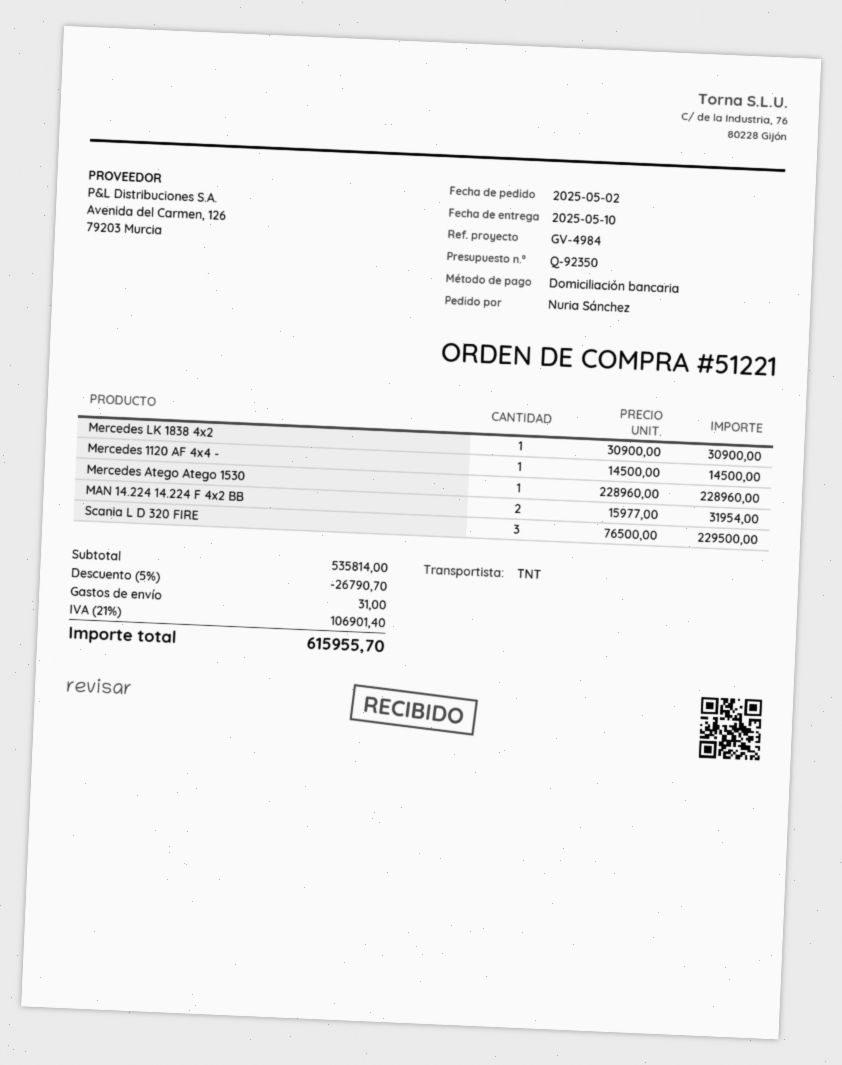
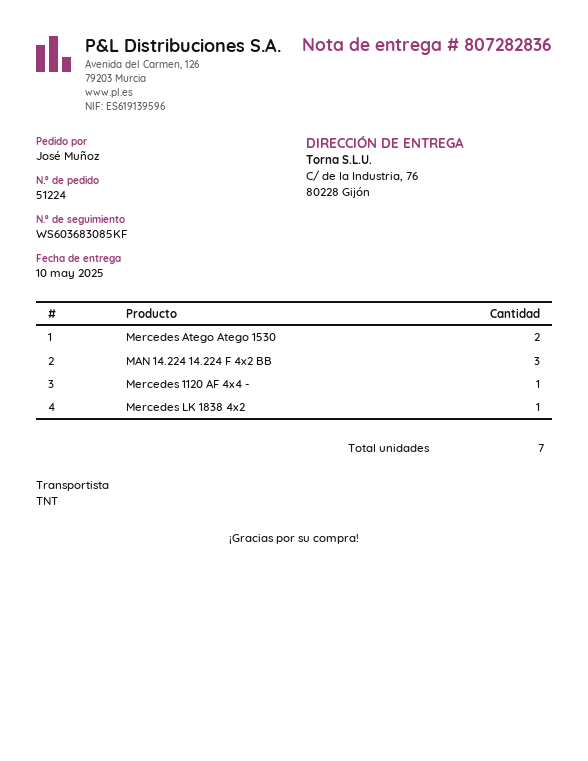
order number: 51221 -> 51224
ordered by: Nuria Sánchez -> José Muñoz
Mercedes Atego Atego 1530: 1 -> 2
MAN 14.224 14.224 F 4x2 BB: 2 -> 3
Scania L D 320 FIRE: 3 -> none

